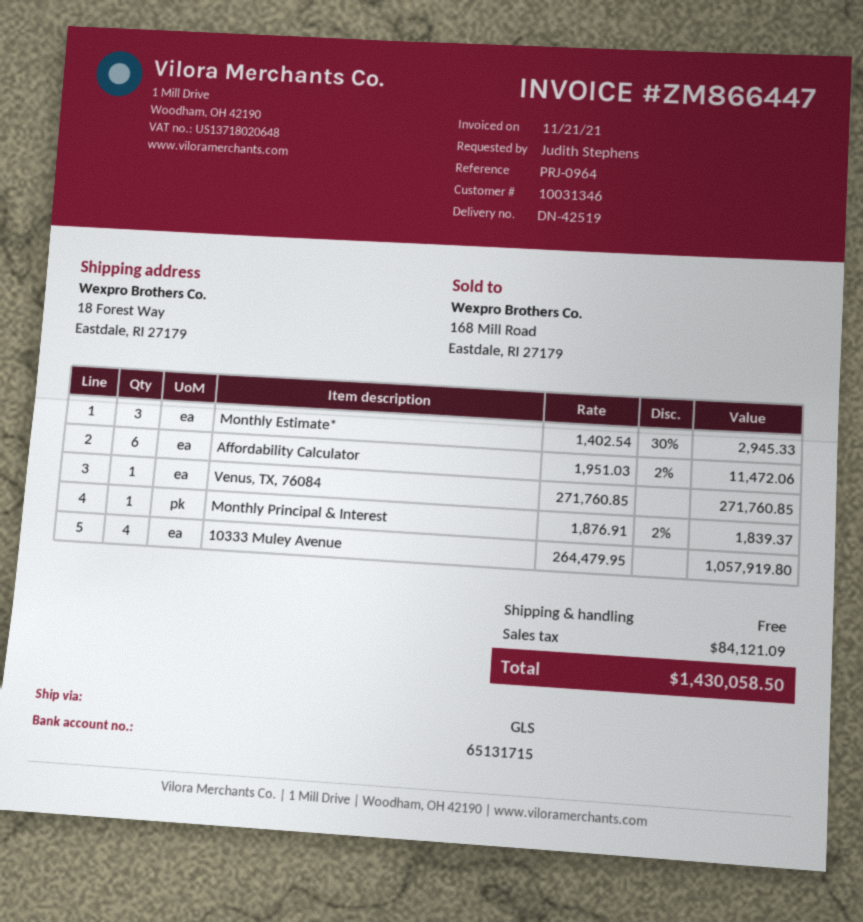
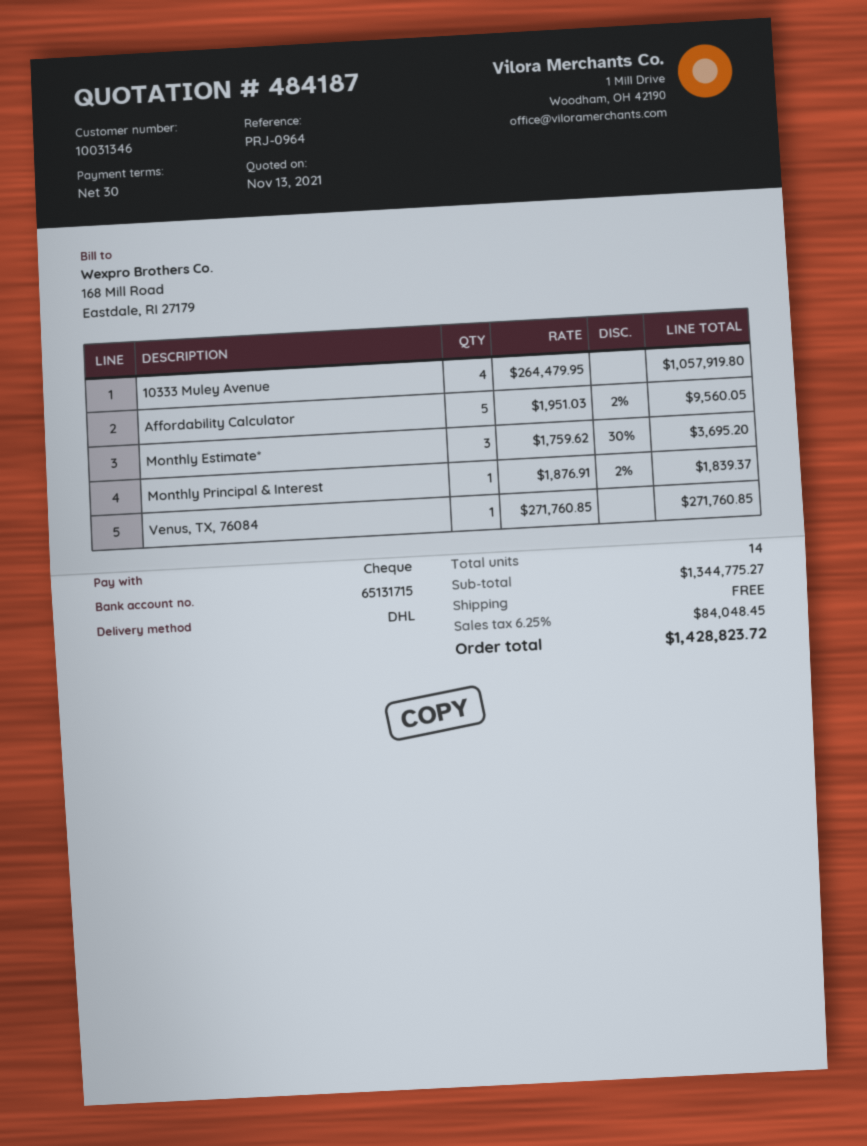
shipping method: GLS -> DHL
Monthly Estimate*: 3 x 1402.54 - 30% = 2945.33 -> 3 x 1759.62 - 30% = 3695.20
Affordability Calculator: 6 x 1951.03 - 2% = 11472.06 -> 5 x 1951.03 - 2% = 9560.05
tax: 84121.09 -> 84048.45
total: 1430058.50 -> 1428823.72

